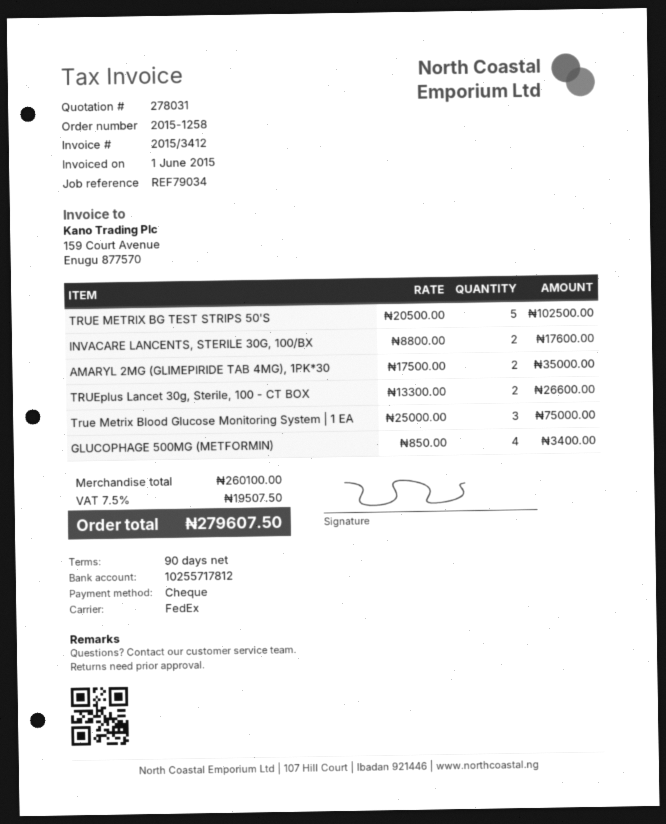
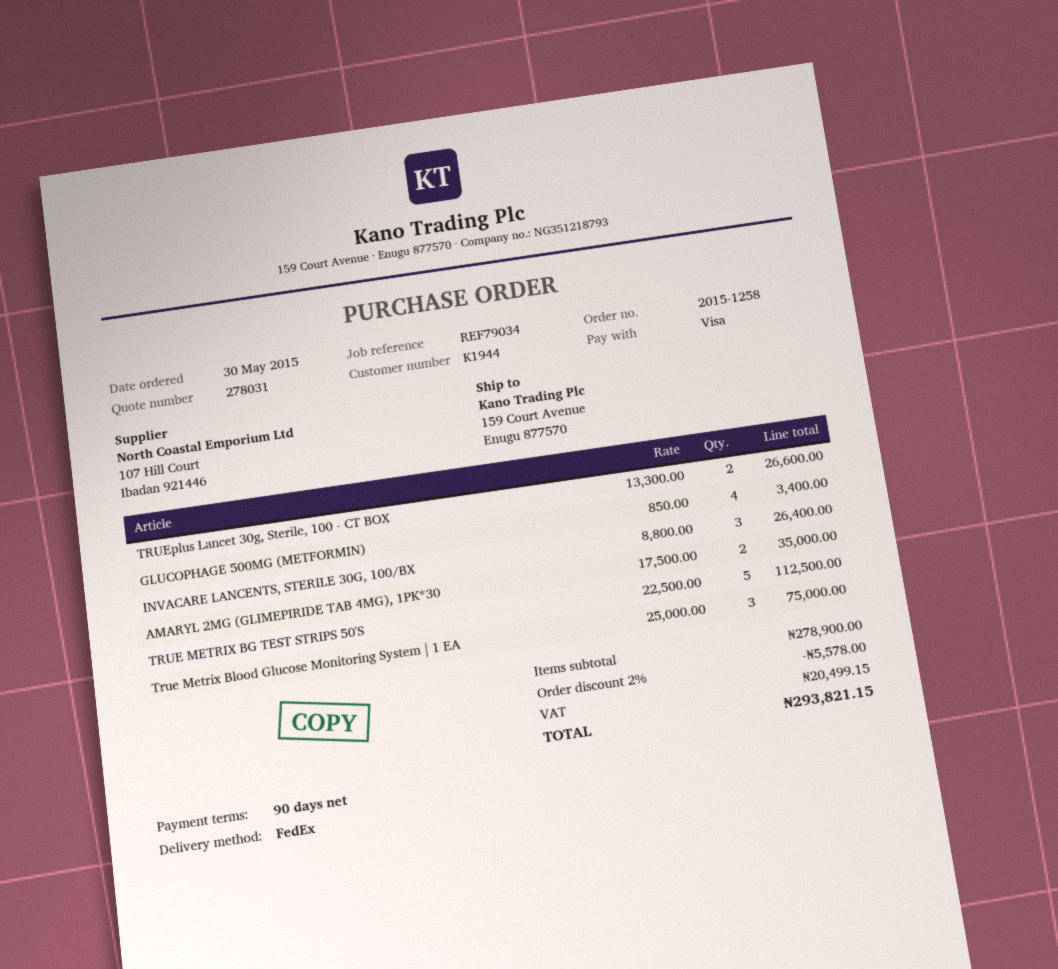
payment method: cheque -> Visa
TRUE METRIX BG TEST STRIPS 50'S: 5 x 20500.00 = 102500.00 -> 5 x 22500.00 = 112500.00
INVACARE LANCENTS, STERILE 30G, 100/BX: 2 x 8800.00 = 17600.00 -> 3 x 8800.00 = 26400.00
subtotal: 260100.00 -> 278900.00
discount: none -> 2% = 5578.00
tax: 19507.50 -> 20499.15
total: 279607.50 -> 293821.15

